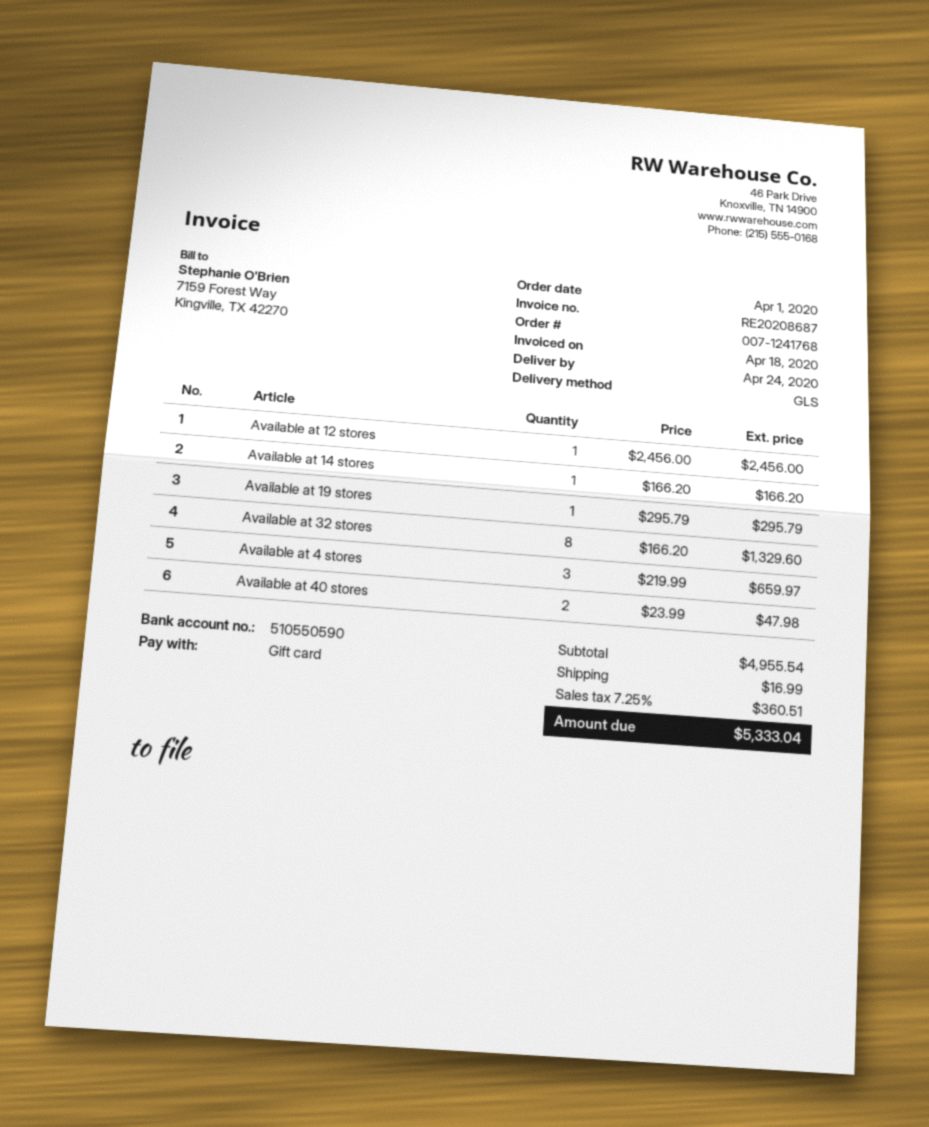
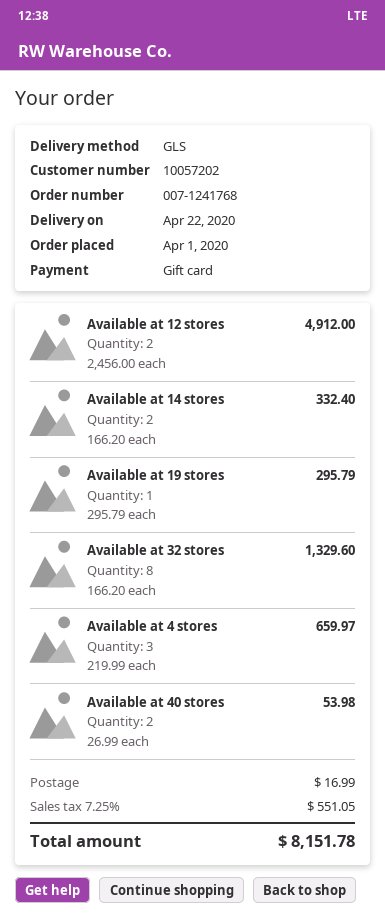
delivery date: 2020-04-24 -> 2020-04-22
Available at 12 stores: 1 x 2456.00 = 2456.00 -> 2 x 2456.00 = 4912.00
Available at 14 stores: 1 x 166.20 = 166.20 -> 2 x 166.20 = 332.40
Available at 40 stores: 2 x 23.99 = 47.98 -> 2 x 26.99 = 53.98
tax: 7.25% = 360.51 -> 7.25% = 551.05
total: 5333.04 -> 8151.78

